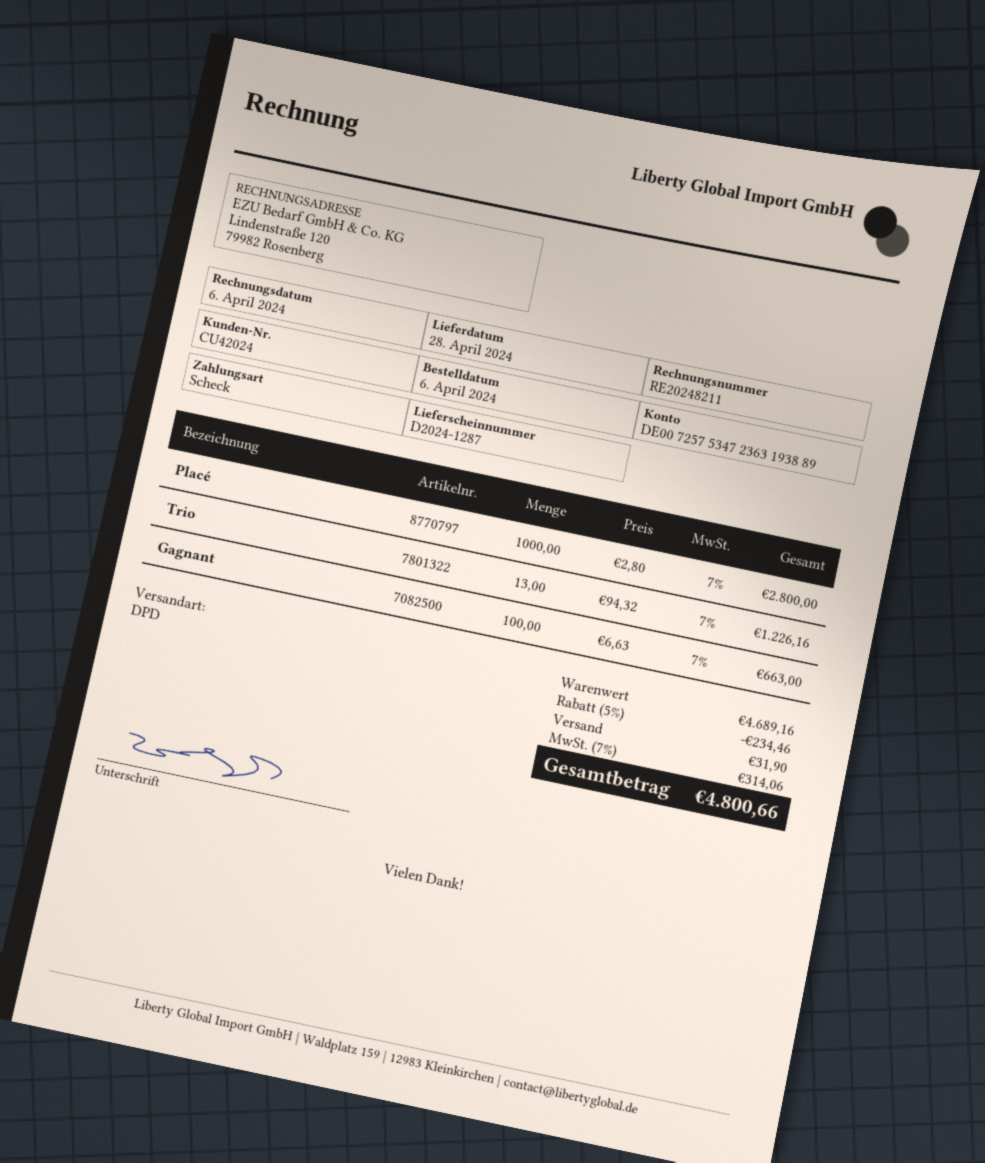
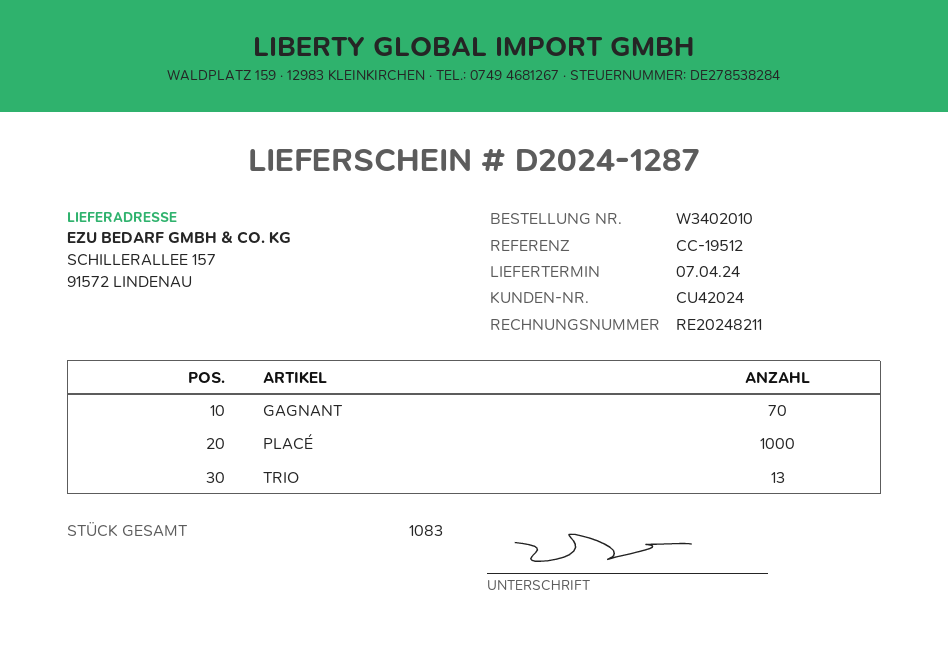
delivery date: 2024-04-28 -> 2024-04-07
Gagnant: 100 -> 70

